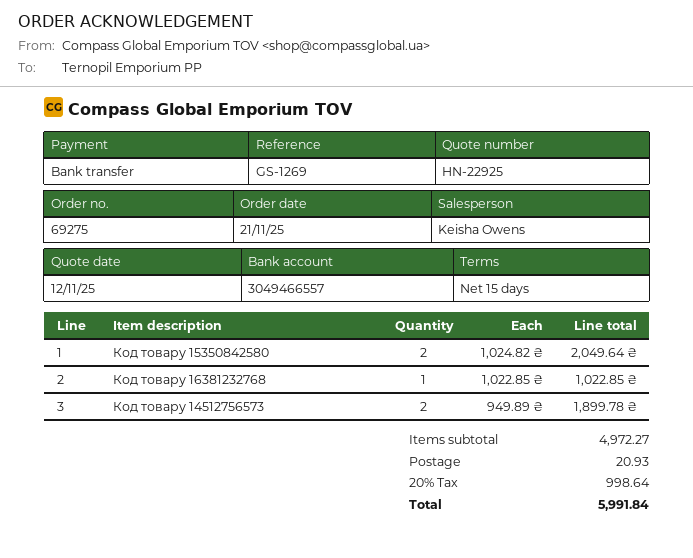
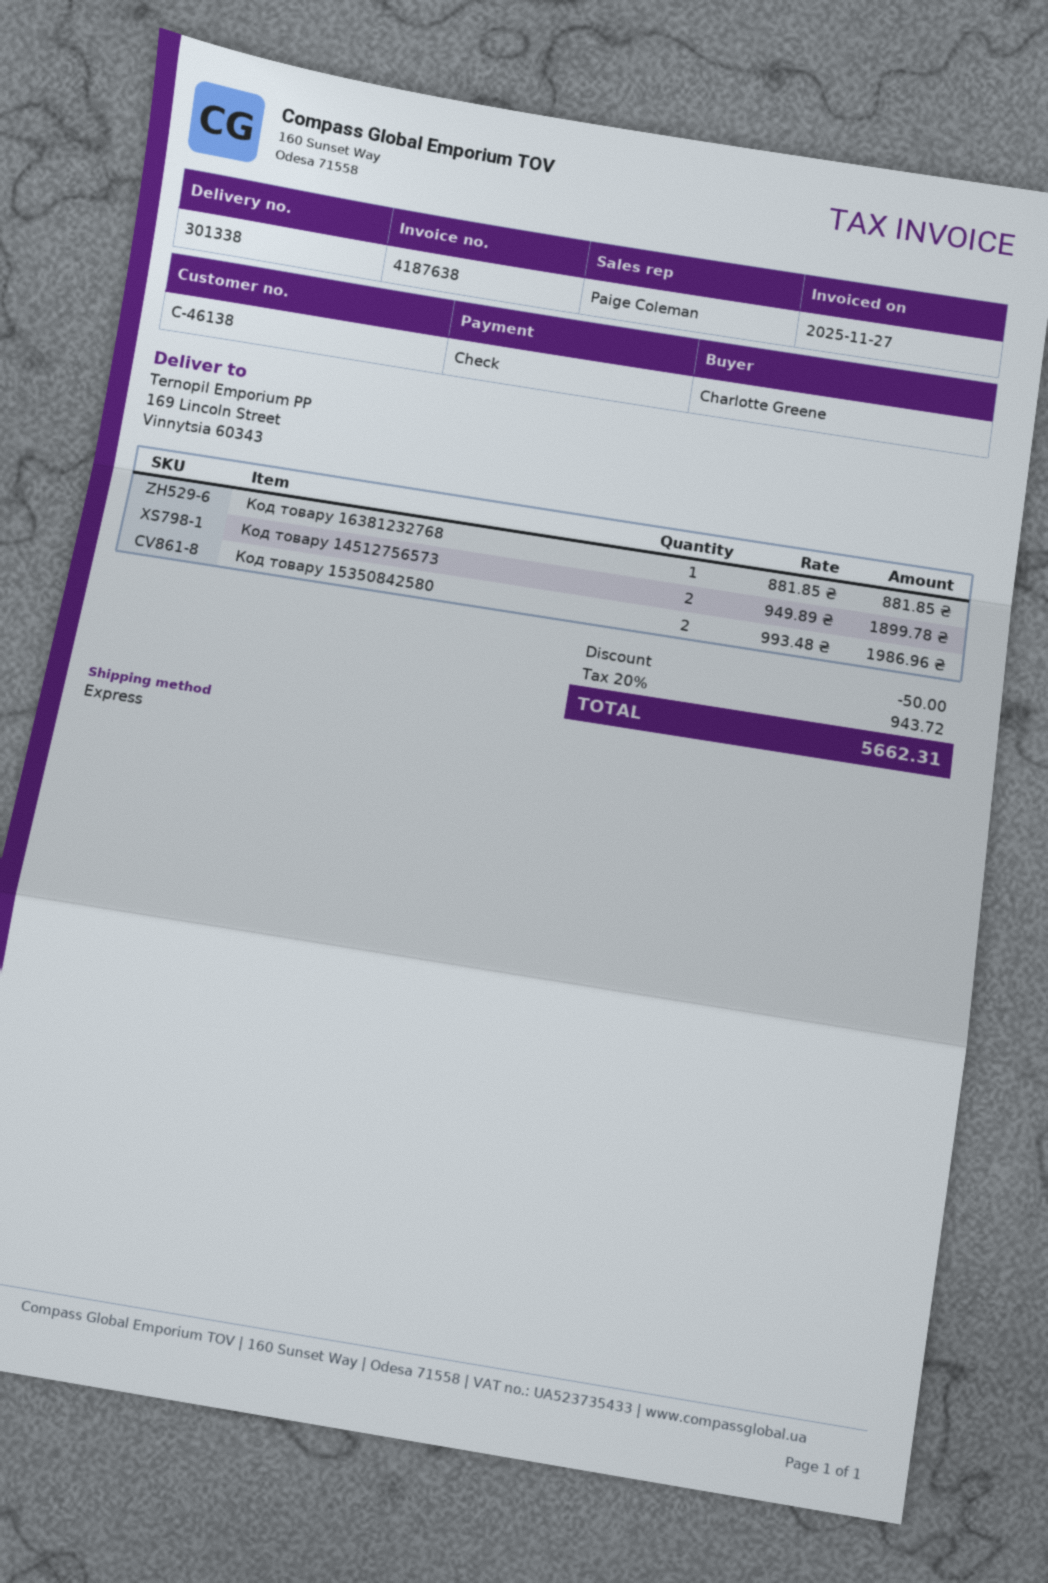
sales rep: Keisha Owens -> Paige Coleman
payment method: bank transfer -> cheque
Код товару 15350842580: 2 x 1024.82 = 2049.64 -> 2 x 993.48 = 1986.96
Код товару 16381232768: 1 x 1022.85 = 1022.85 -> 1 x 881.85 = 881.85
discount: none -> 50.00
shipping: 20.93 -> none
tax: 20% = 998.64 -> 20% = 943.72
total: 5991.84 -> 5662.31

